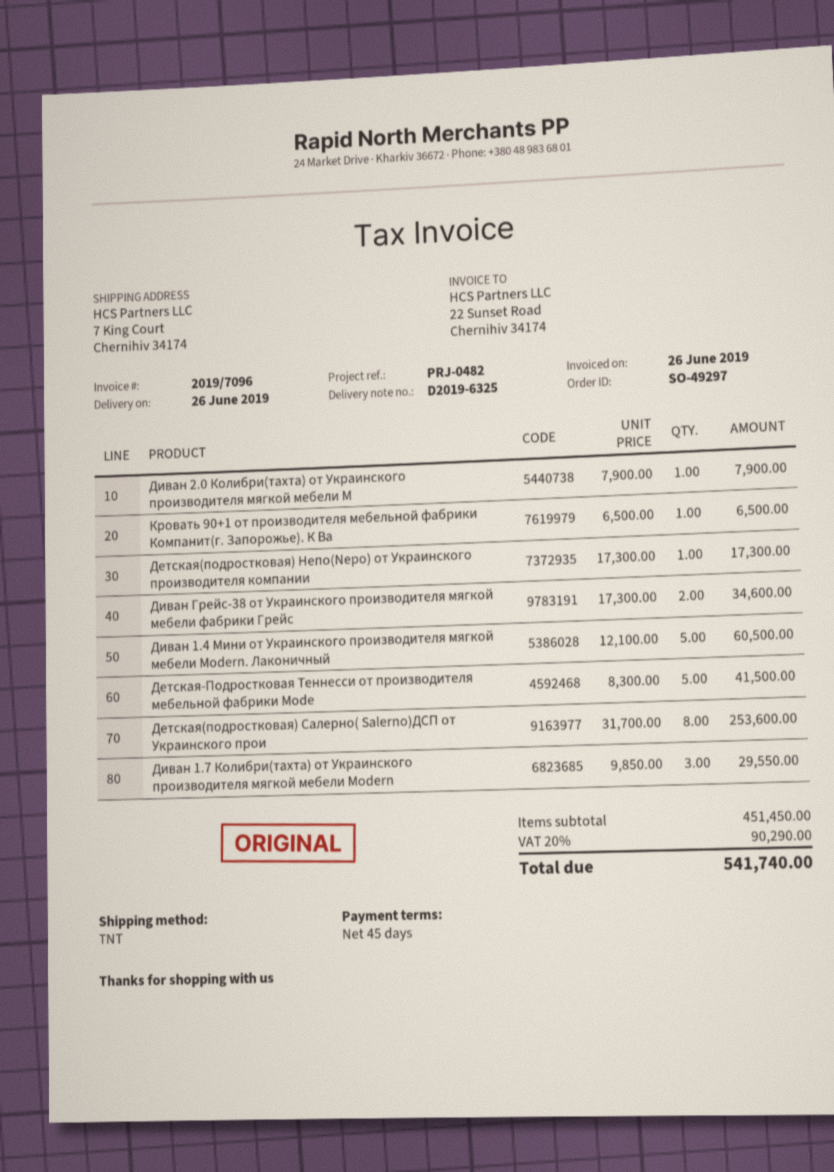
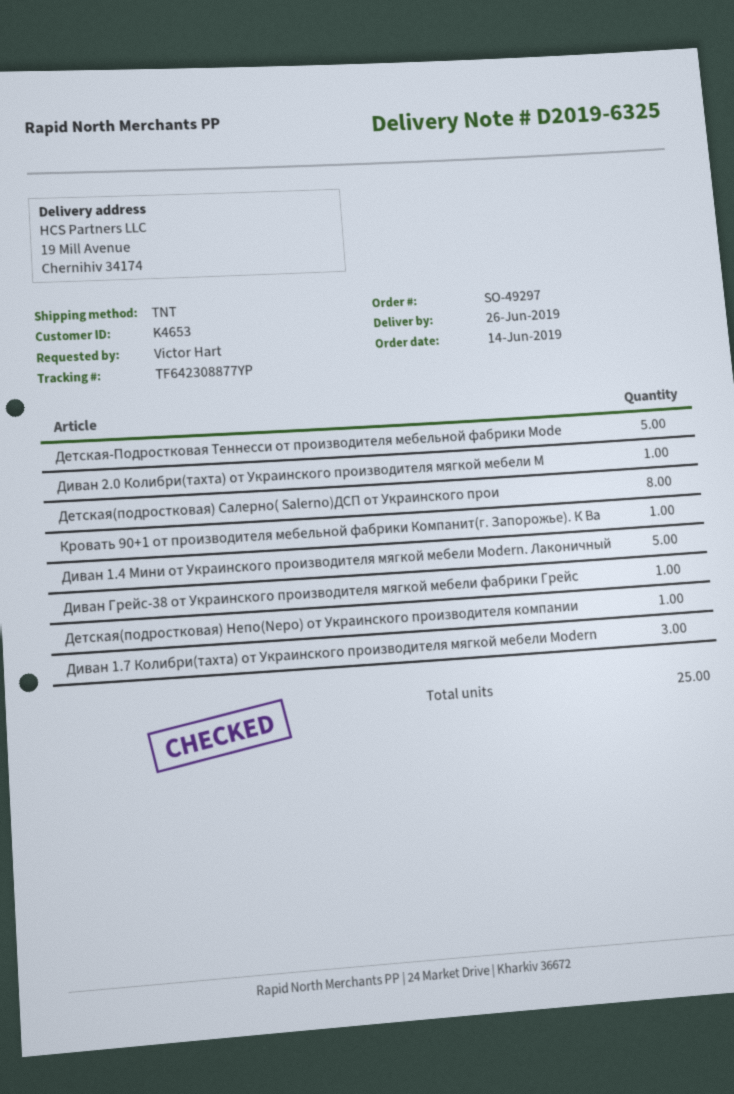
ship to: 7 King Court, Chernihiv 34174 -> 19 Mill Avenue, Chernihiv 34174
Диван Грейс-38 от Украинского производителя мягкой мебели фабрики Грейс: 2 -> 1

